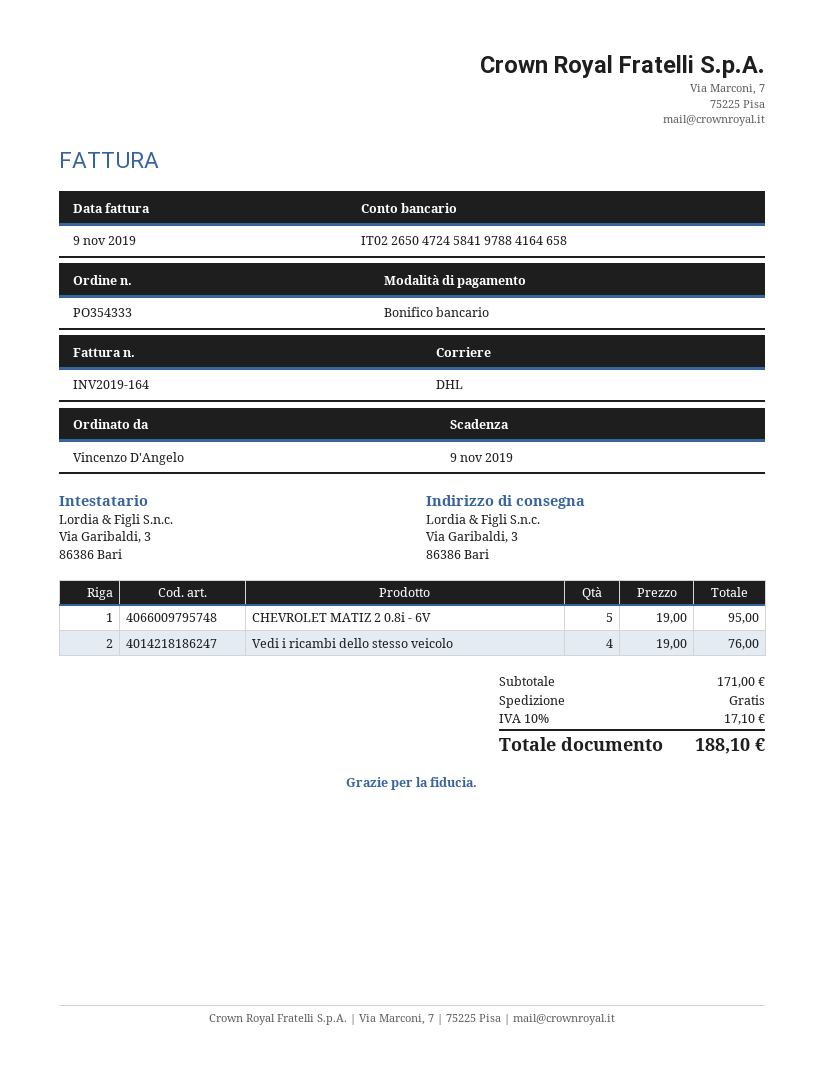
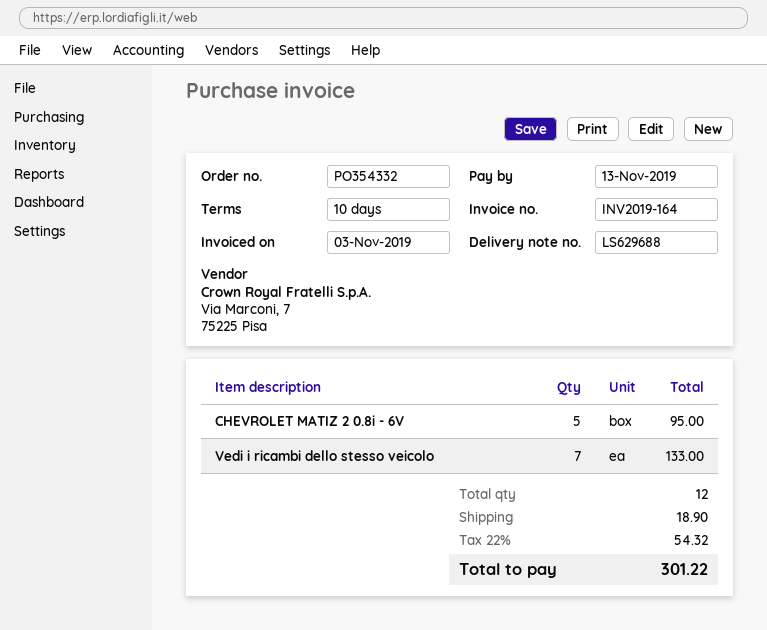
order number: PO354333 -> PO354332
invoice date: 2019-11-09 -> 2019-11-03
due date: 2019-11-09 -> 2019-11-13
Vedi i ricambi dello stesso veicolo: 4 for 76.00 -> 7 for 133.00
shipping: 0.00 -> 18.90
tax: 10% = 17.10 -> 22% = 54.32
total: 188.10 -> 301.22

